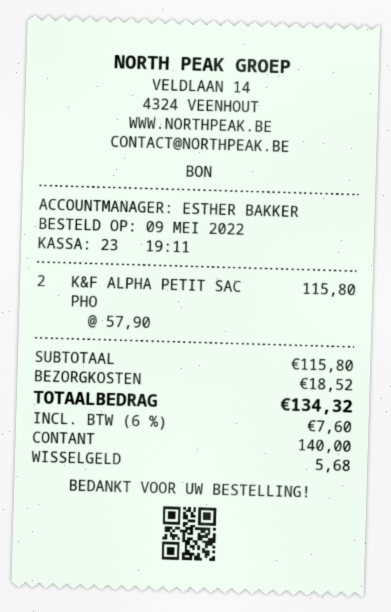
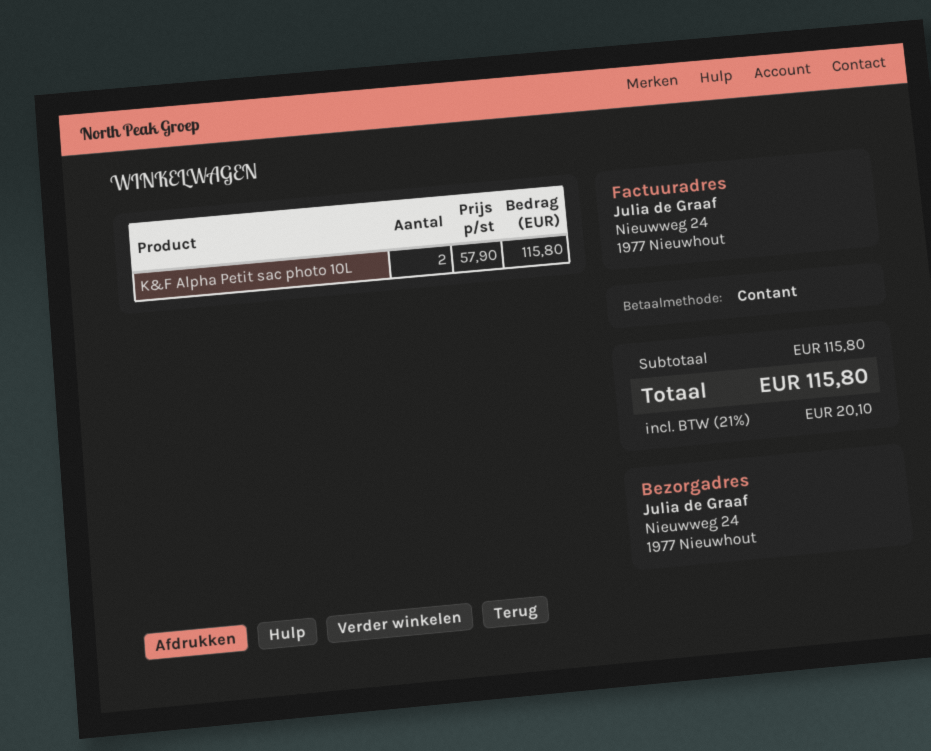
shipping: 18.52 -> none
tax: 6% = 7.60 -> 21% = 20.10
total: 134.32 -> 115.80

